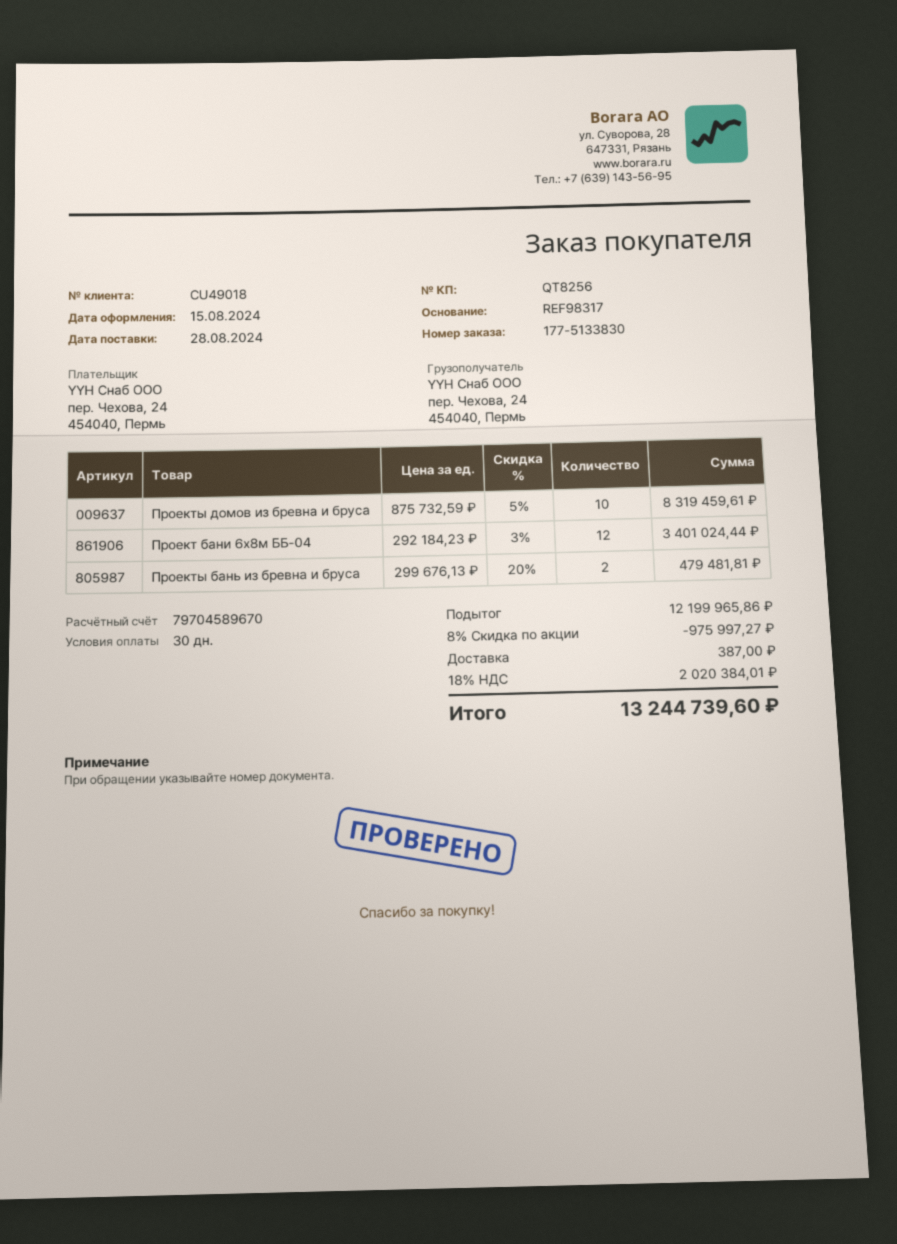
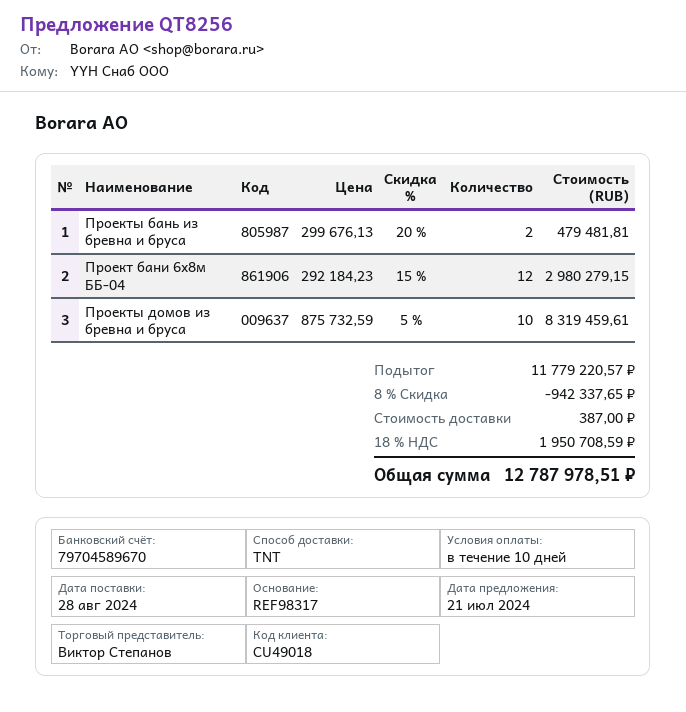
payment terms: 30 days -> 10 days
Проект бани 6х8м ББ-04: 12 x 292184.23 - 3% = 3401024.44 -> 12 x 292184.23 - 15% = 2980279.15
subtotal: 12199965.86 -> 11779220.57
discount: 8% = 975997.27 -> 8% = 942337.65
tax: 18% = 2020384.01 -> 18% = 1950708.59
total: 13244739.60 -> 12787978.51

